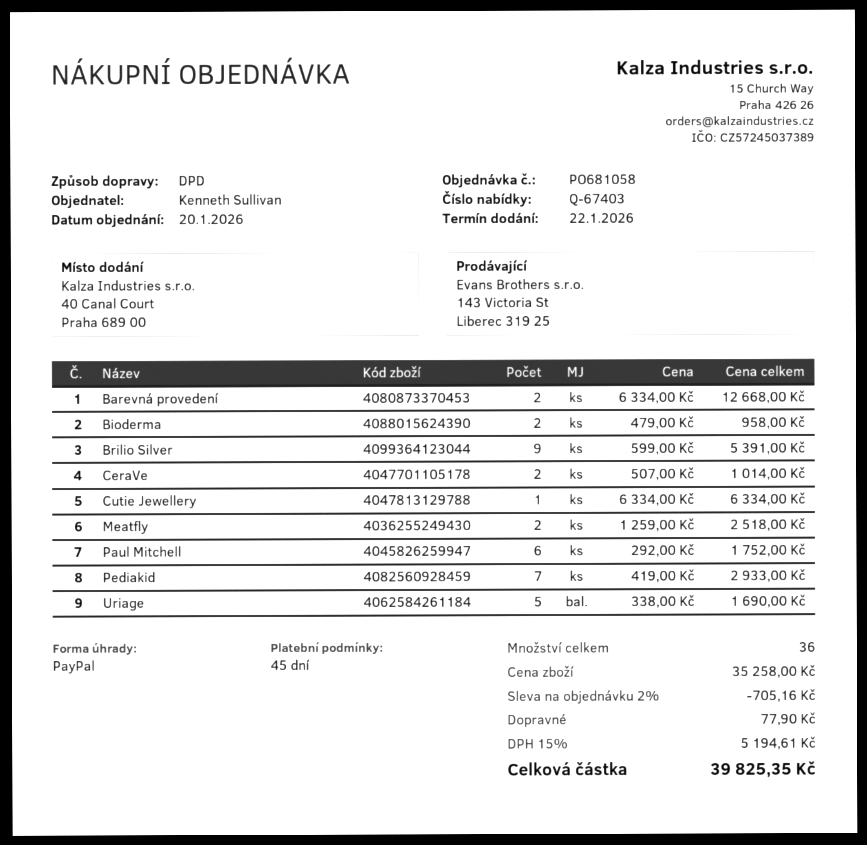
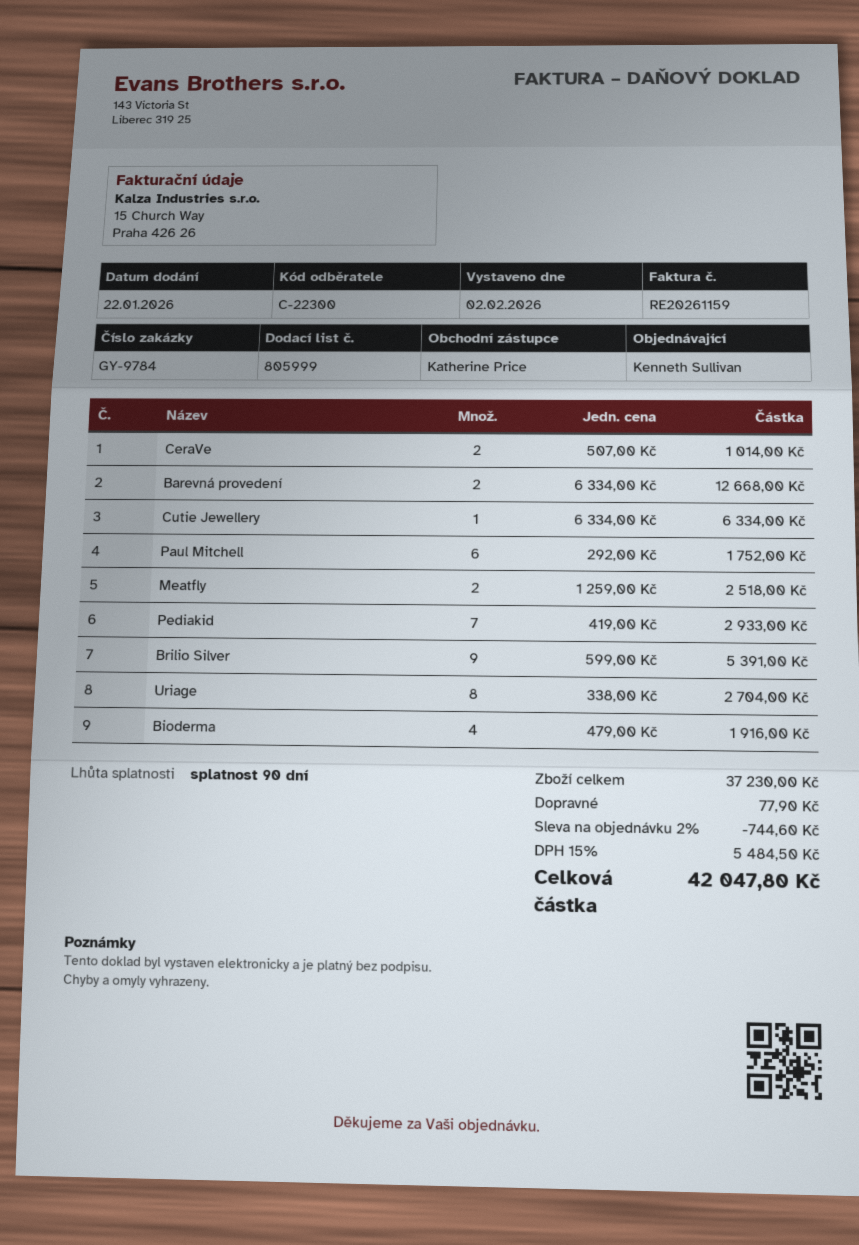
payment terms: 45 days -> 90 days
Bioderma: 2 x 479.00 = 958.00 -> 4 x 479.00 = 1916.00
Uriage: 5 x 338.00 = 1690.00 -> 8 x 338.00 = 2704.00
subtotal: 35258.00 -> 37230.00
discount: 2% = 705.16 -> 2% = 744.60
tax: 15% = 5194.61 -> 15% = 5484.50
total: 39825.35 -> 42047.80

